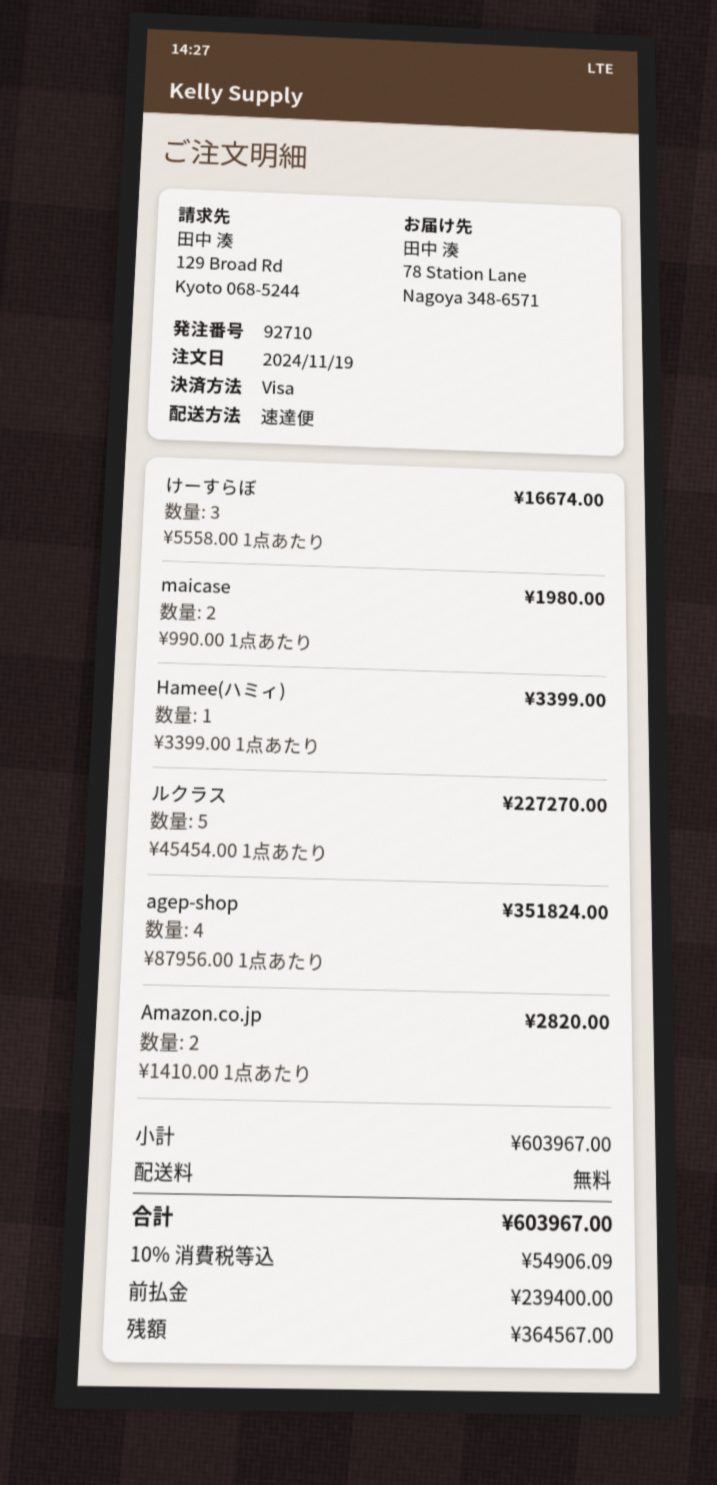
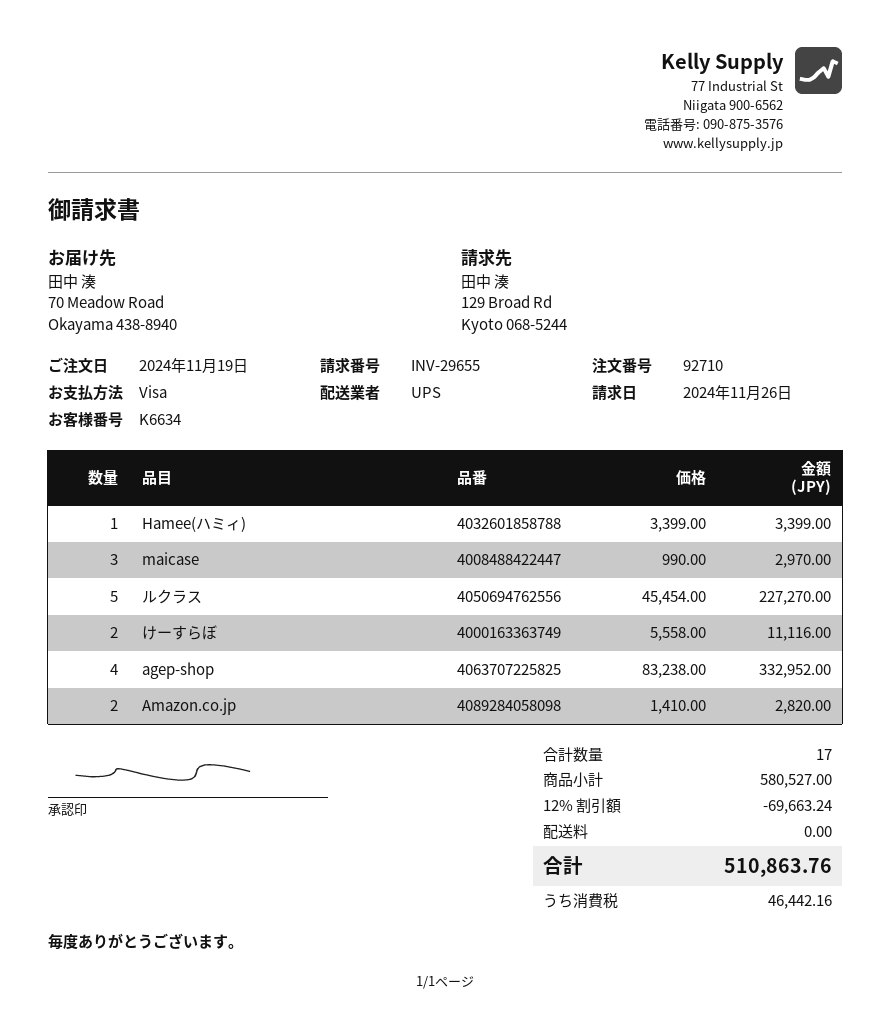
shipping method: express -> UPS
ship to: 78 Station Lane, Nagoya 348-6571 -> 70 Meadow Road, Okayama 438-8940
けーすらぼ: 3 x 5558.00 = 16674.00 -> 2 x 5558.00 = 11116.00
maicase: 2 x 990.00 = 1980.00 -> 3 x 990.00 = 2970.00
agep-shop: 4 x 87956.00 = 351824.00 -> 4 x 83238.00 = 332952.00
subtotal: 603967.00 -> 580527.00
discount: none -> 12% = 69663.24
tax: 54906.09 -> 46442.16
total: 603967.00 -> 510863.76

